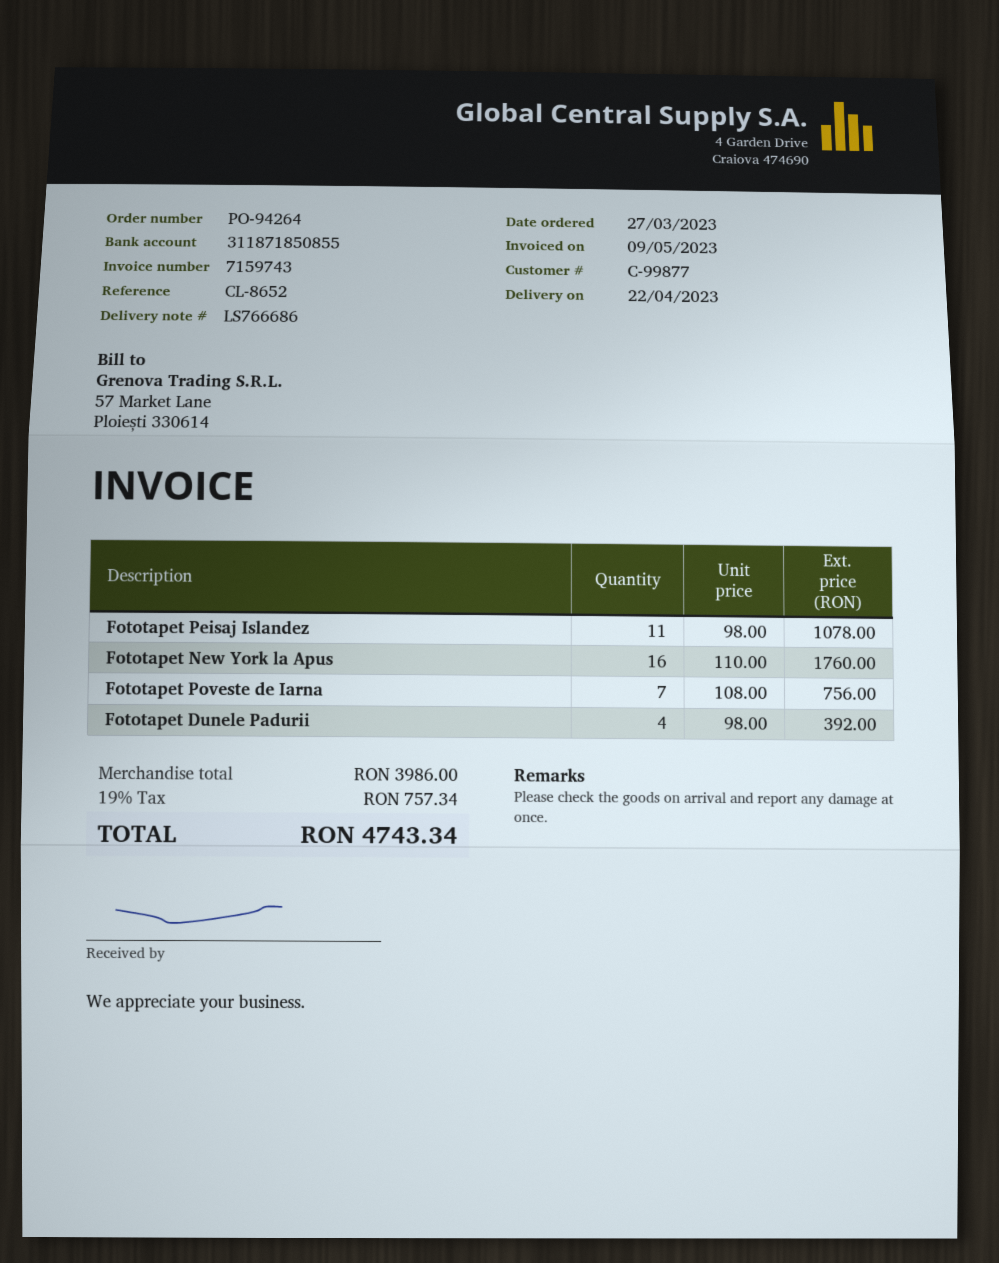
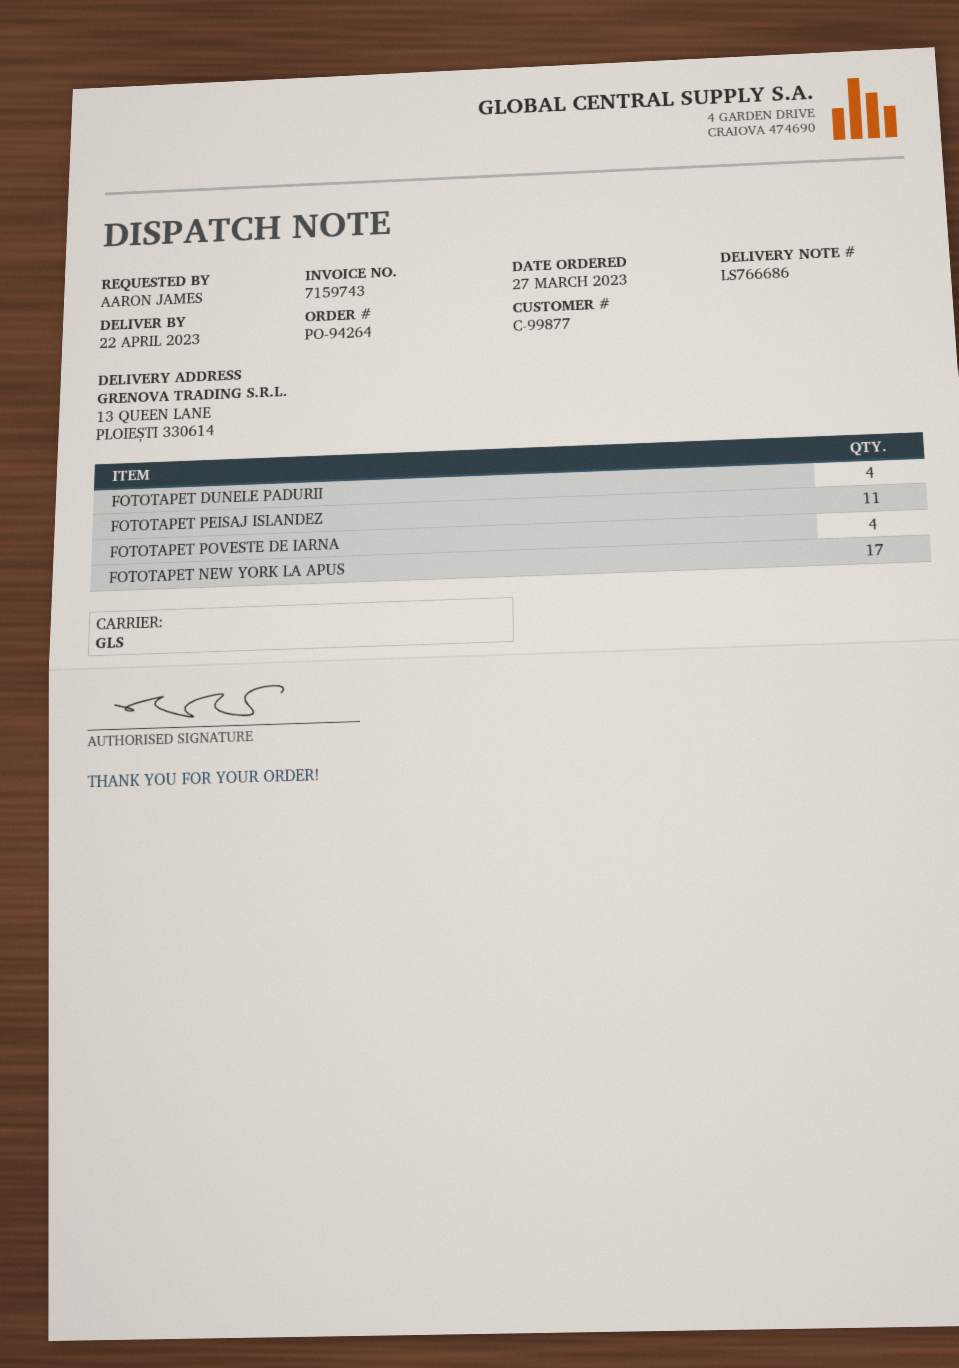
Fototapet New York la Apus: 16 -> 17
Fototapet Poveste de Iarna: 7 -> 4

